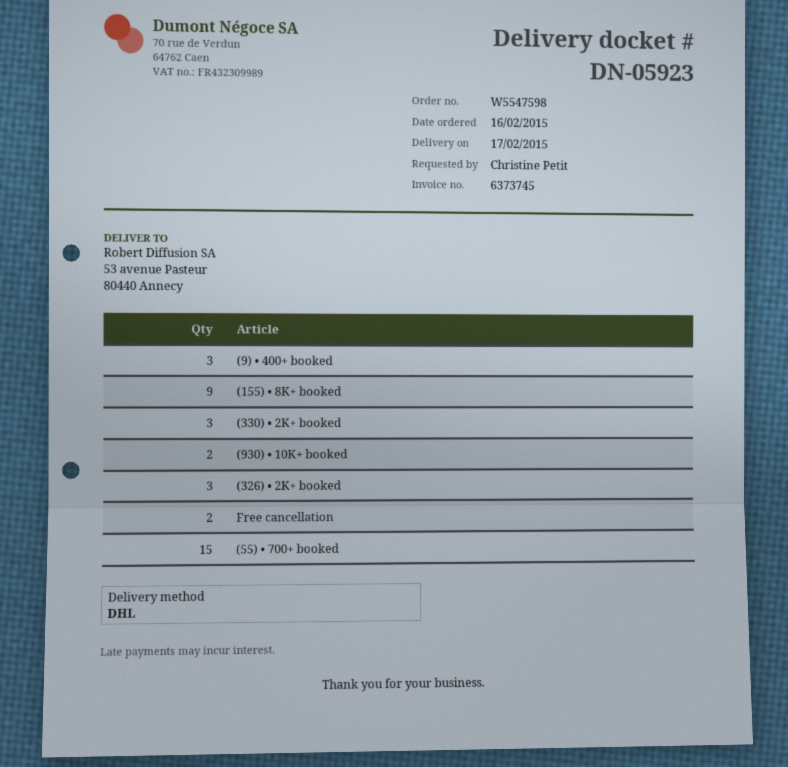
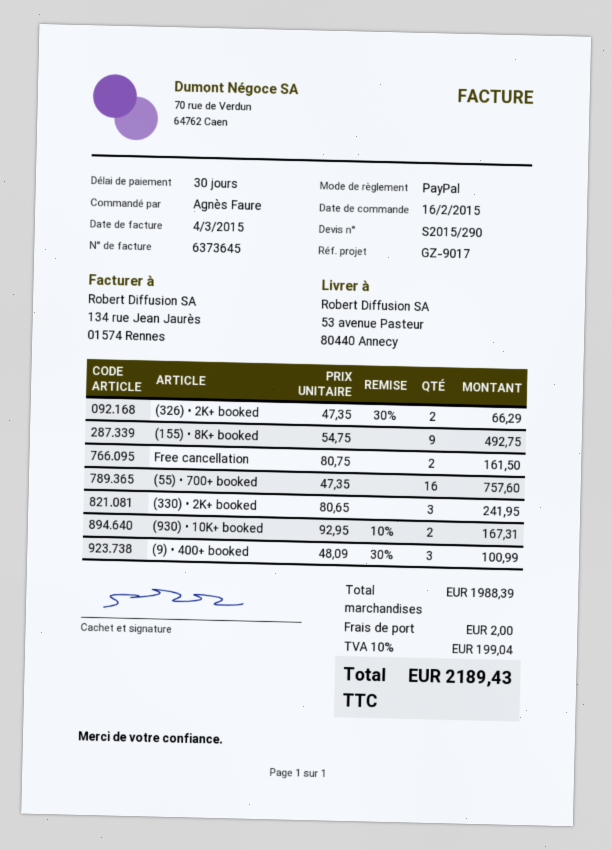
invoice number: 6373745 -> 6373645
ordered by: Christine Petit -> Agnès Faure
(326) • 2K+ booked: 3 -> 2
(55) • 700+ booked: 15 -> 16

